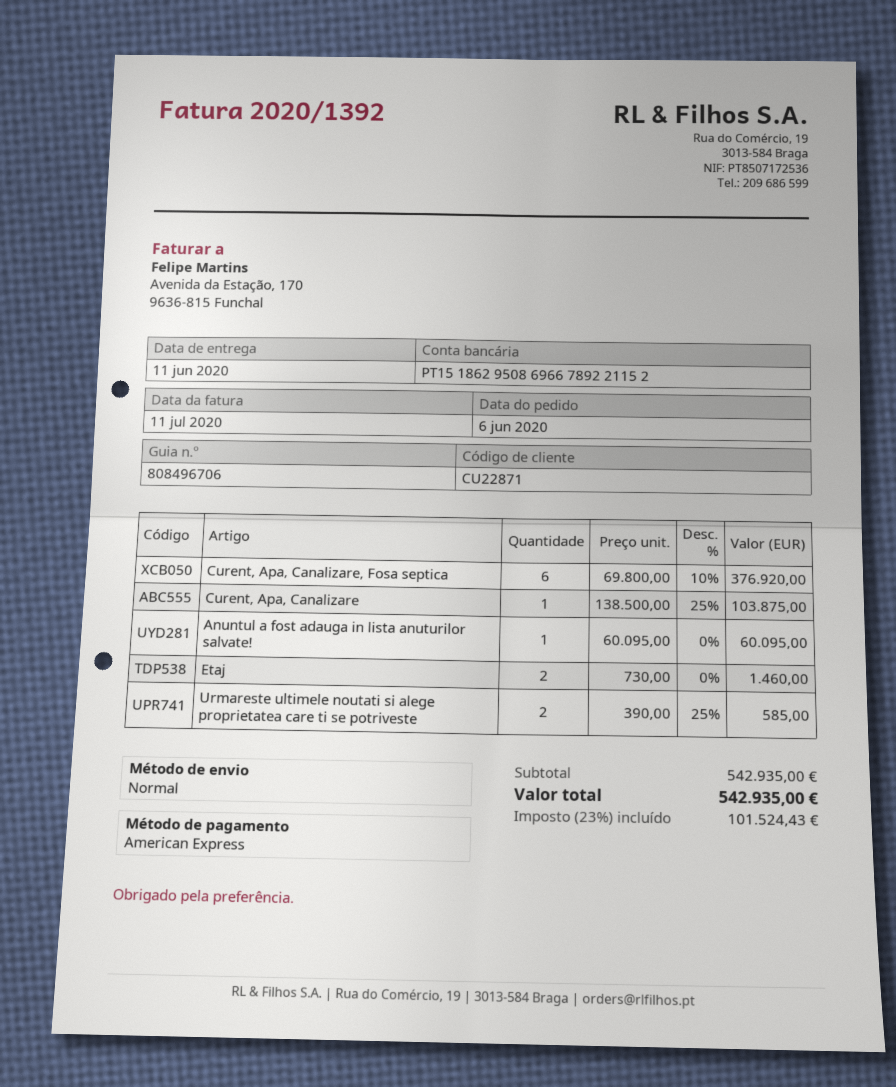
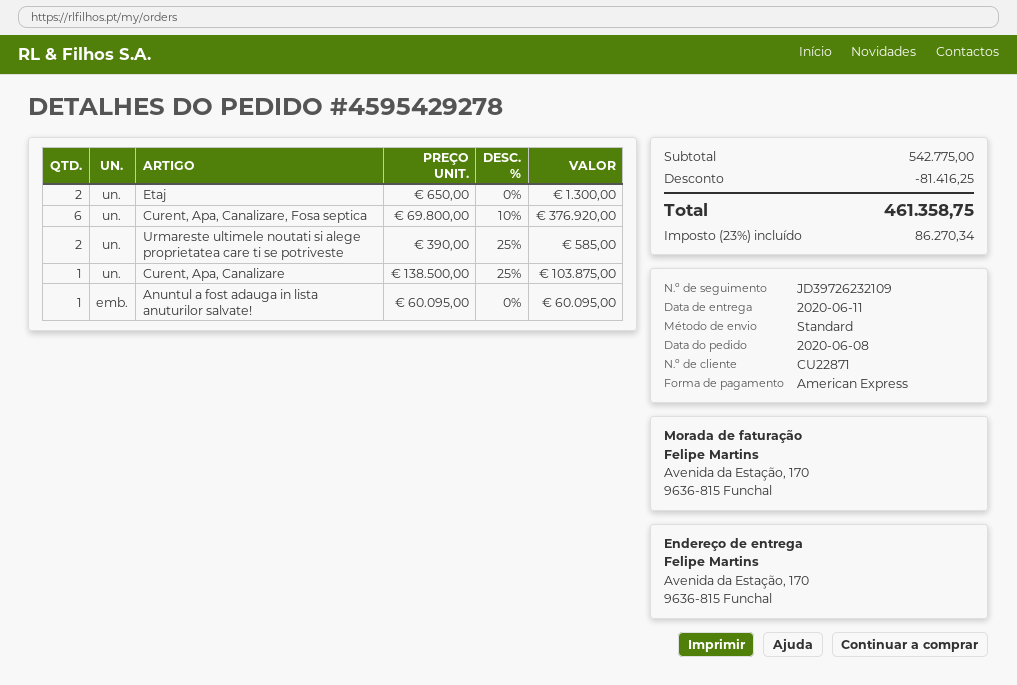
order date: 2020-06-06 -> 2020-06-08
Etaj: 2 x 730.00 = 1460.00 -> 2 x 650.00 = 1300.00
subtotal: 542935.00 -> 542775.00
discount: none -> 81416.25
tax: 23% = 101524.43 -> 23% = 86270.34
total: 542935.00 -> 461358.75

